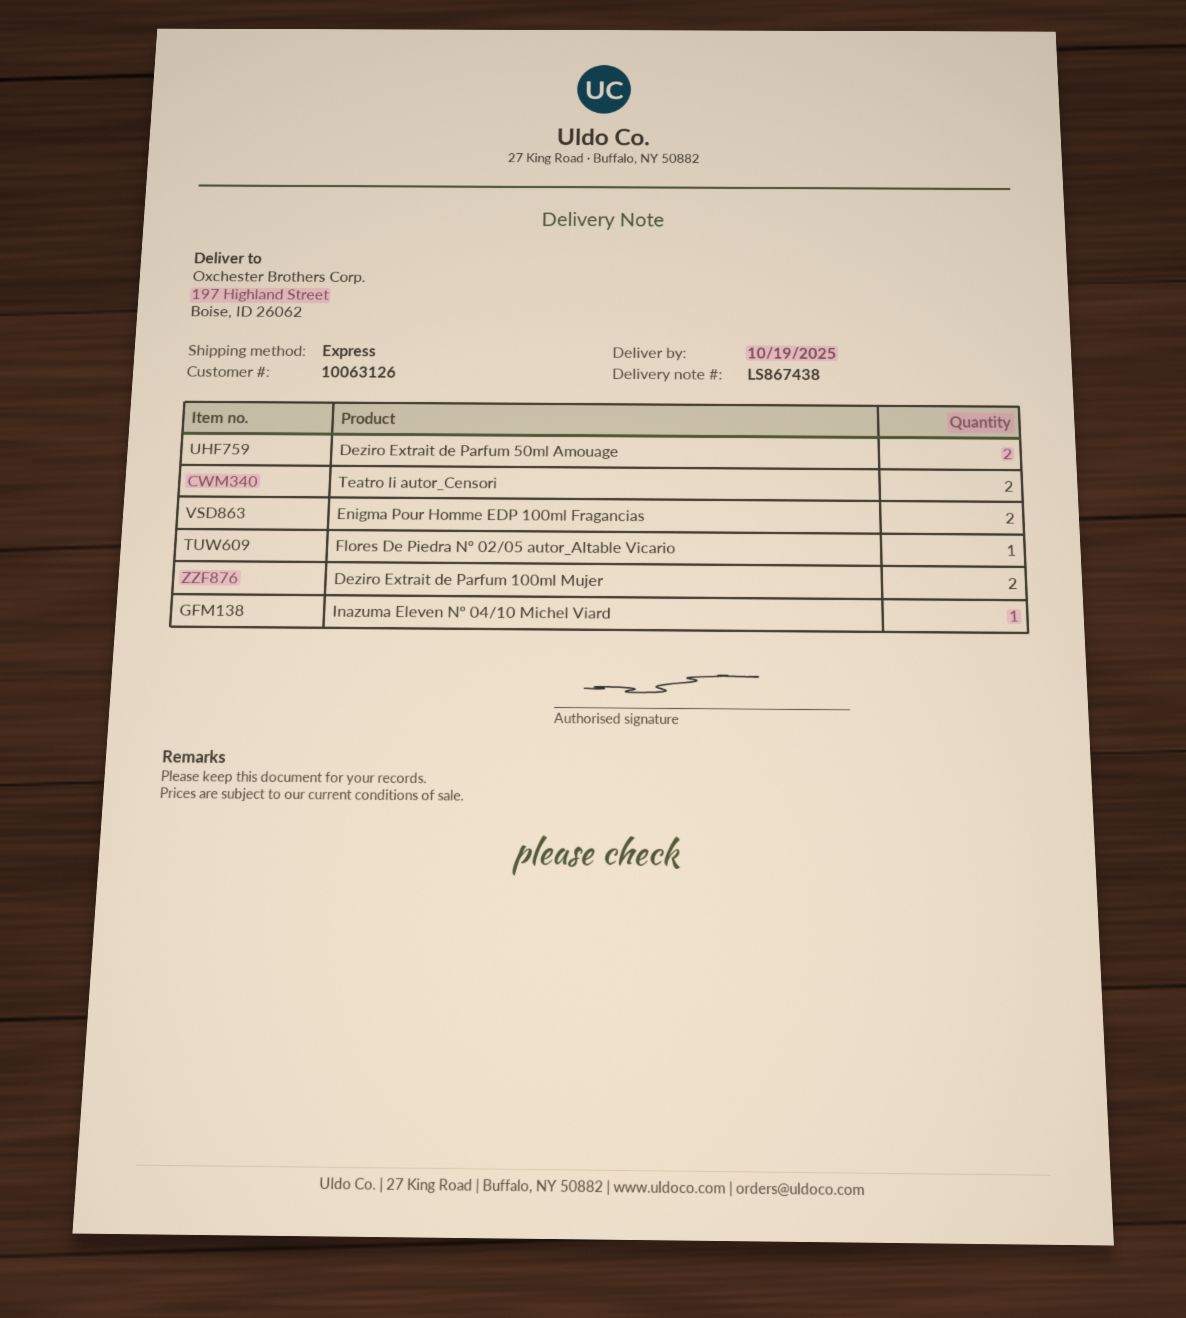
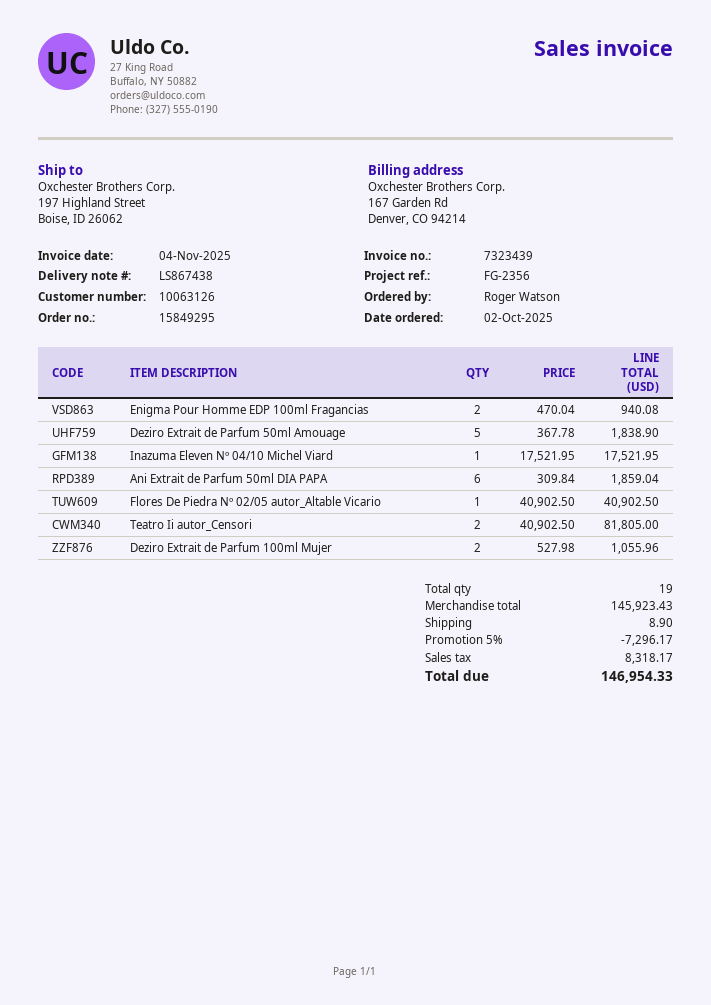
Deziro Extrait de Parfum 50ml Amouage: 2 -> 5
Ani Extrait de Parfum 50ml DIA PAPA: none -> 6

